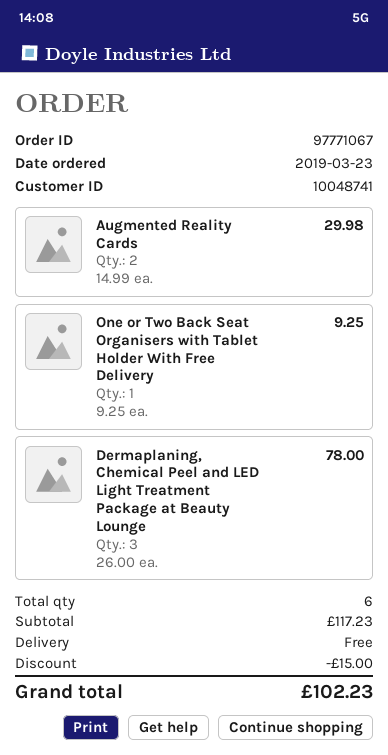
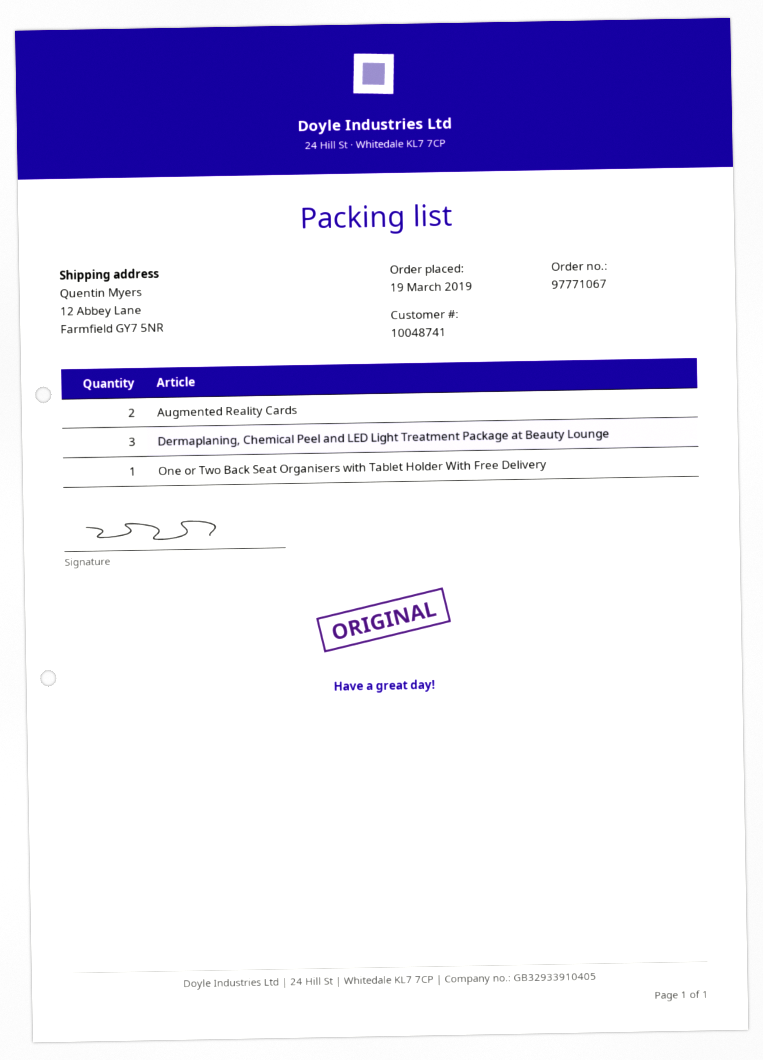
order date: 2019-03-23 -> 2019-03-19

